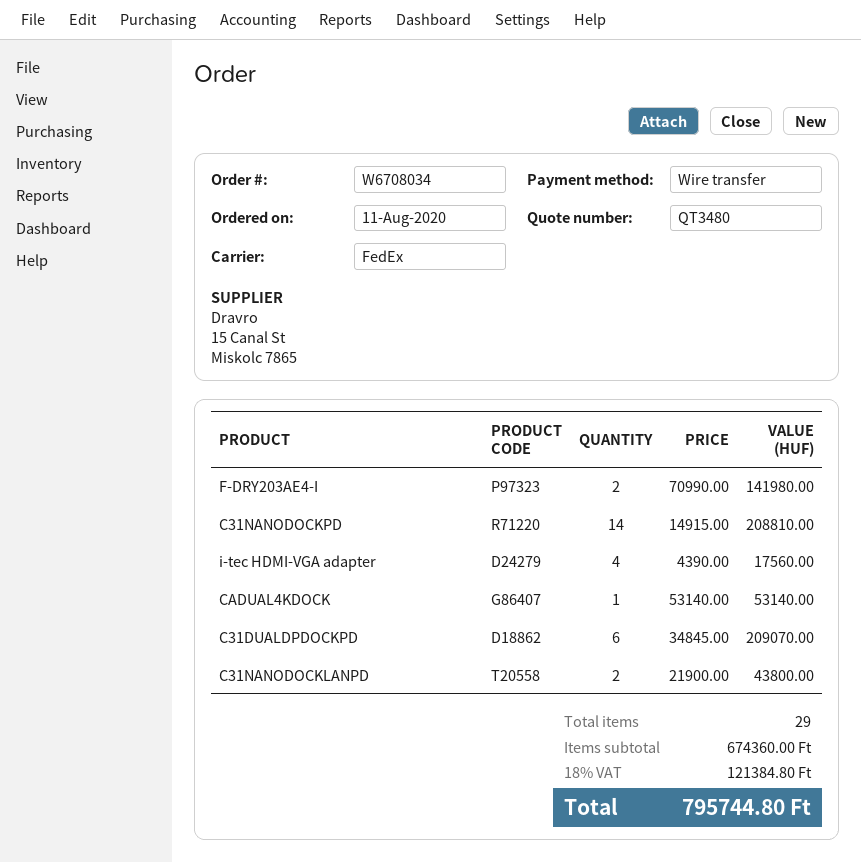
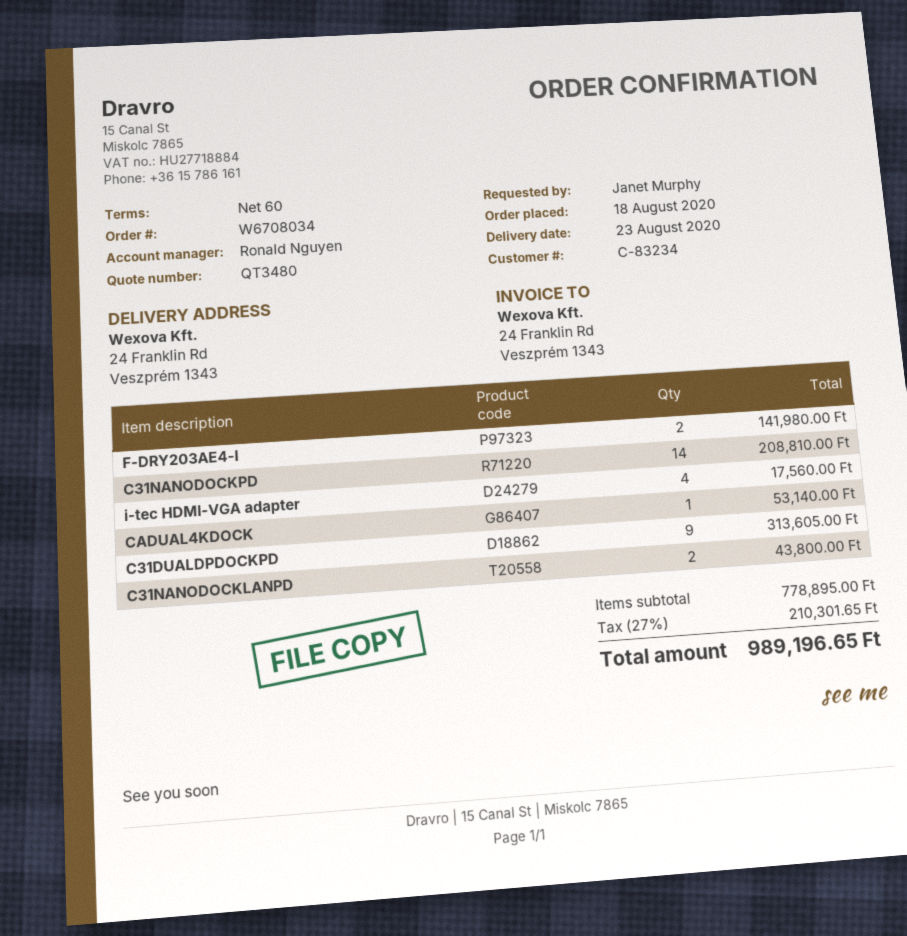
order date: 2020-08-11 -> 2020-08-18
C31DUALDPDOCKPD: 6 for 209070.00 -> 9 for 313605.00
subtotal: 674360.00 -> 778895.00
tax: 18% = 121384.80 -> 27% = 210301.65
total: 795744.80 -> 989196.65

